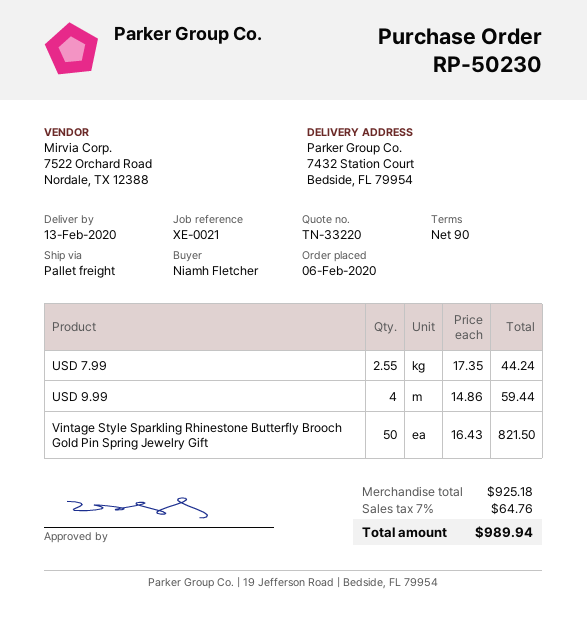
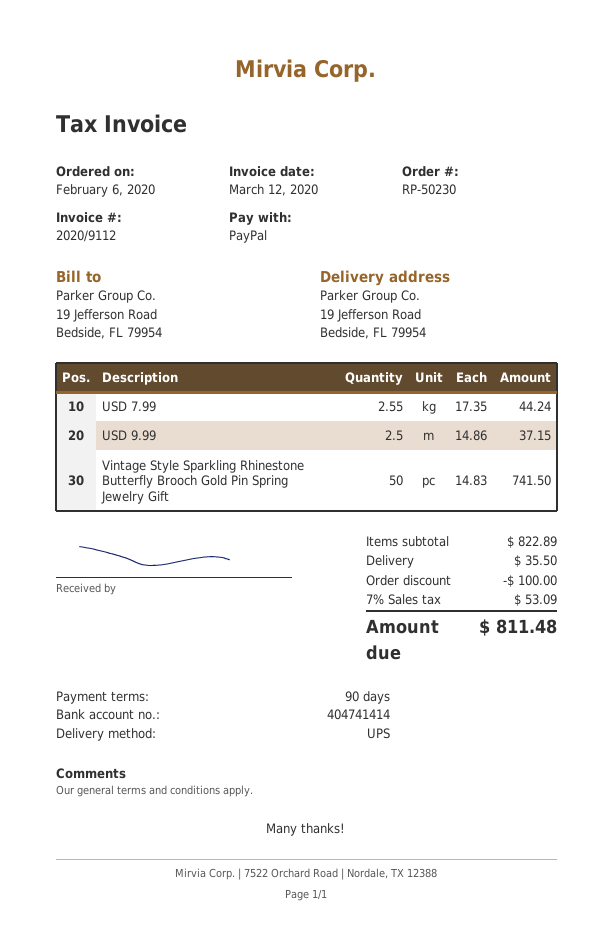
shipping method: pallet freight -> UPS
ship to: 7432 Station Court, Bedside, FL 79954 -> 19 Jefferson Road, Bedside, FL 79954
USD 9.99: 4 x 14.86 = 59.44 -> 2.5 x 14.86 = 37.15
Vintage Style Sparkling Rhinestone Butterfly Brooch Gold Pin Spring Jewelry Gift: 50 x 16.43 = 821.50 -> 50 x 14.83 = 741.50
subtotal: 925.18 -> 822.89
discount: none -> 100.00
shipping: none -> 35.50
tax: 7% = 64.76 -> 7% = 53.09
total: 989.94 -> 811.48

